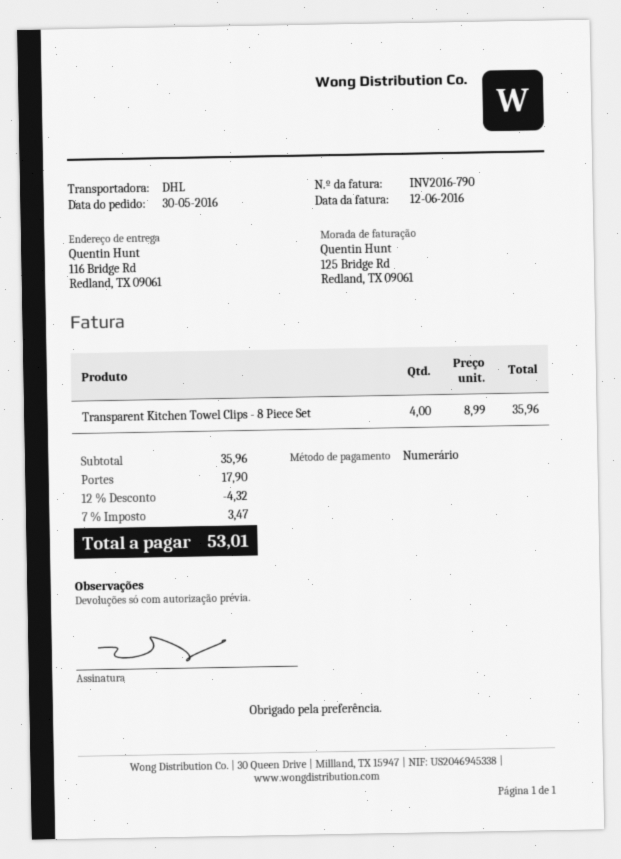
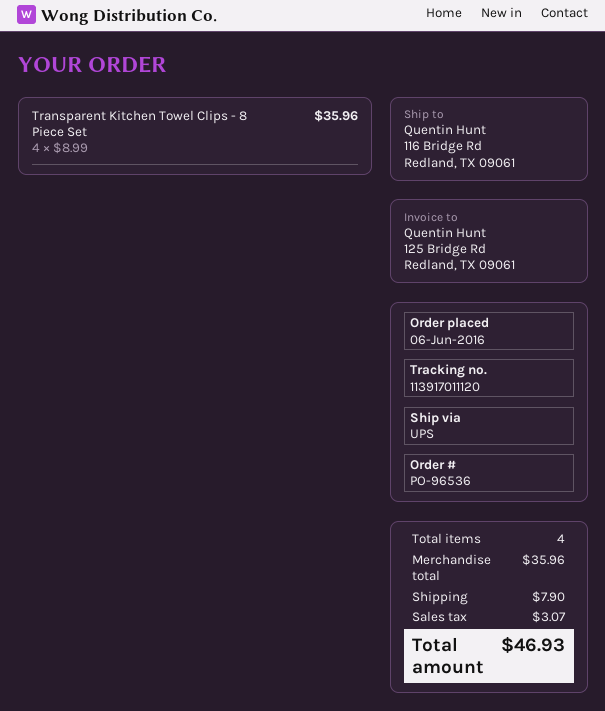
order date: 2016-05-30 -> 2016-06-06
shipping method: DHL -> UPS
discount: 12% = 4.32 -> none
shipping: 17.90 -> 7.90
tax: 3.47 -> 3.07
total: 53.01 -> 46.93

